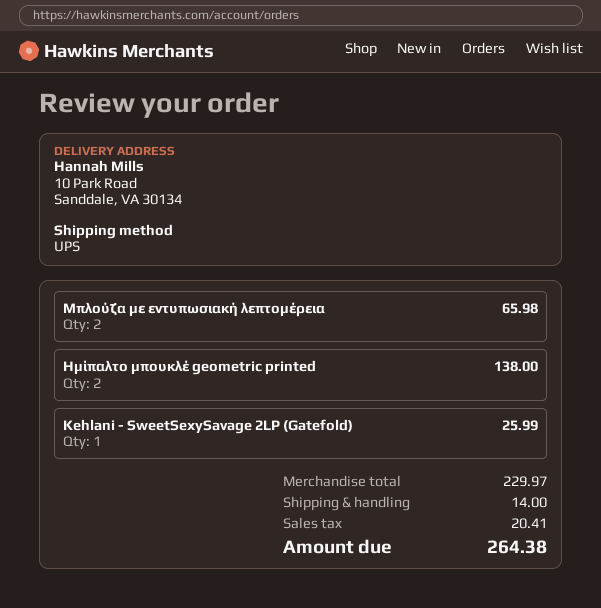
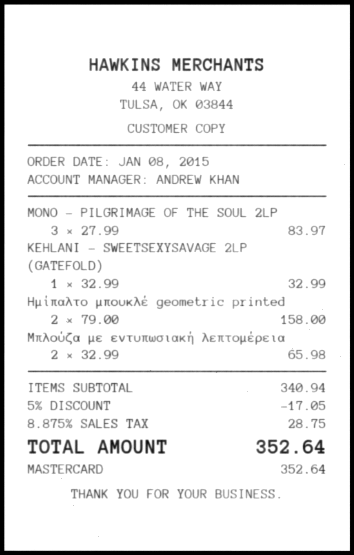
Ημίπαλτο μπουκλέ geometric printed: 2 for 138.00 -> 2 for 158.00
Kehlani - SweetSexySavage 2LP (Gatefold): 1 for 25.99 -> 1 for 32.99
MONO - PILGRIMAGE OF THE SOUL 2LP: none -> 3 for 83.97
subtotal: 229.97 -> 340.94
discount: none -> 5% = 17.05
shipping: 14.00 -> none
tax: 20.41 -> 28.75
total: 264.38 -> 352.64

